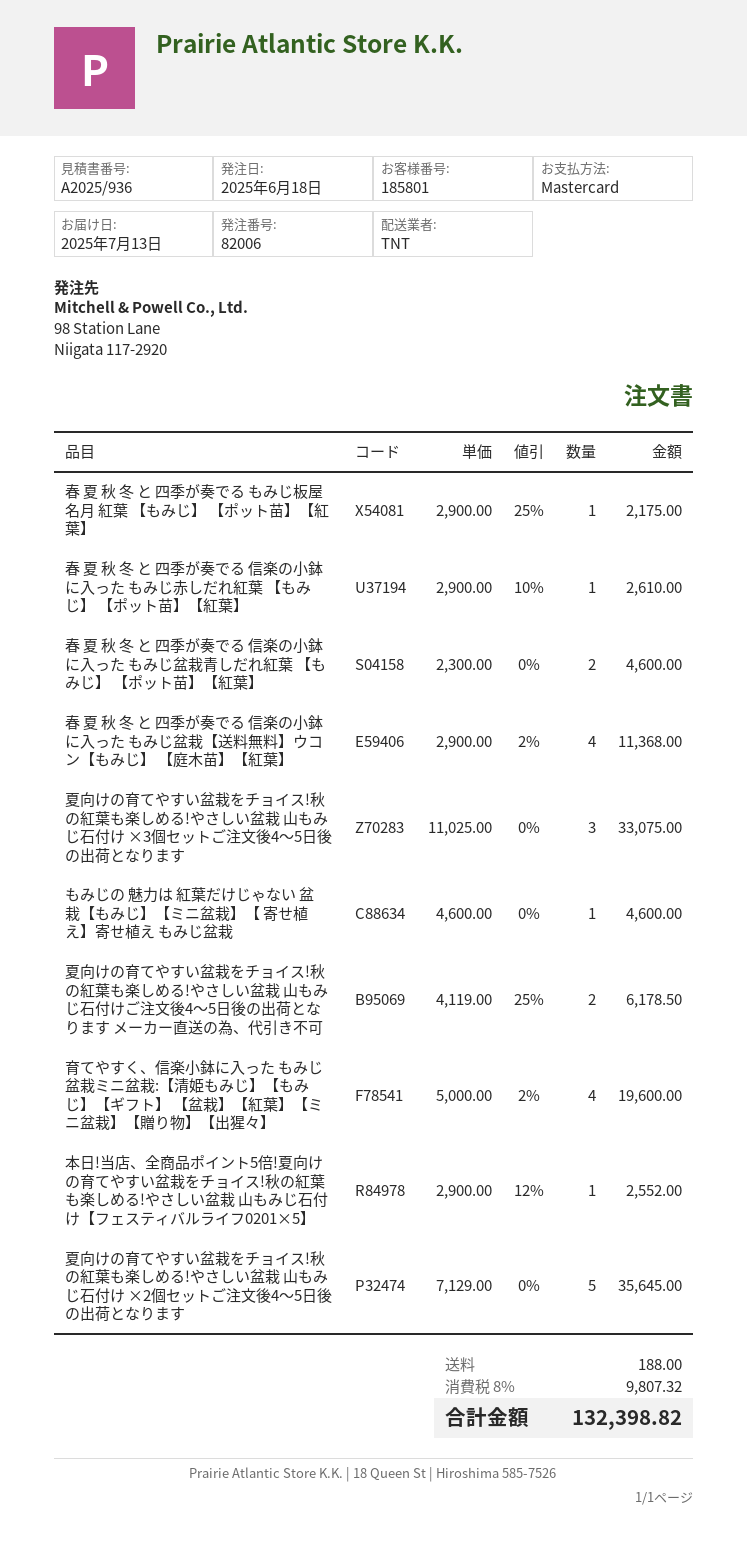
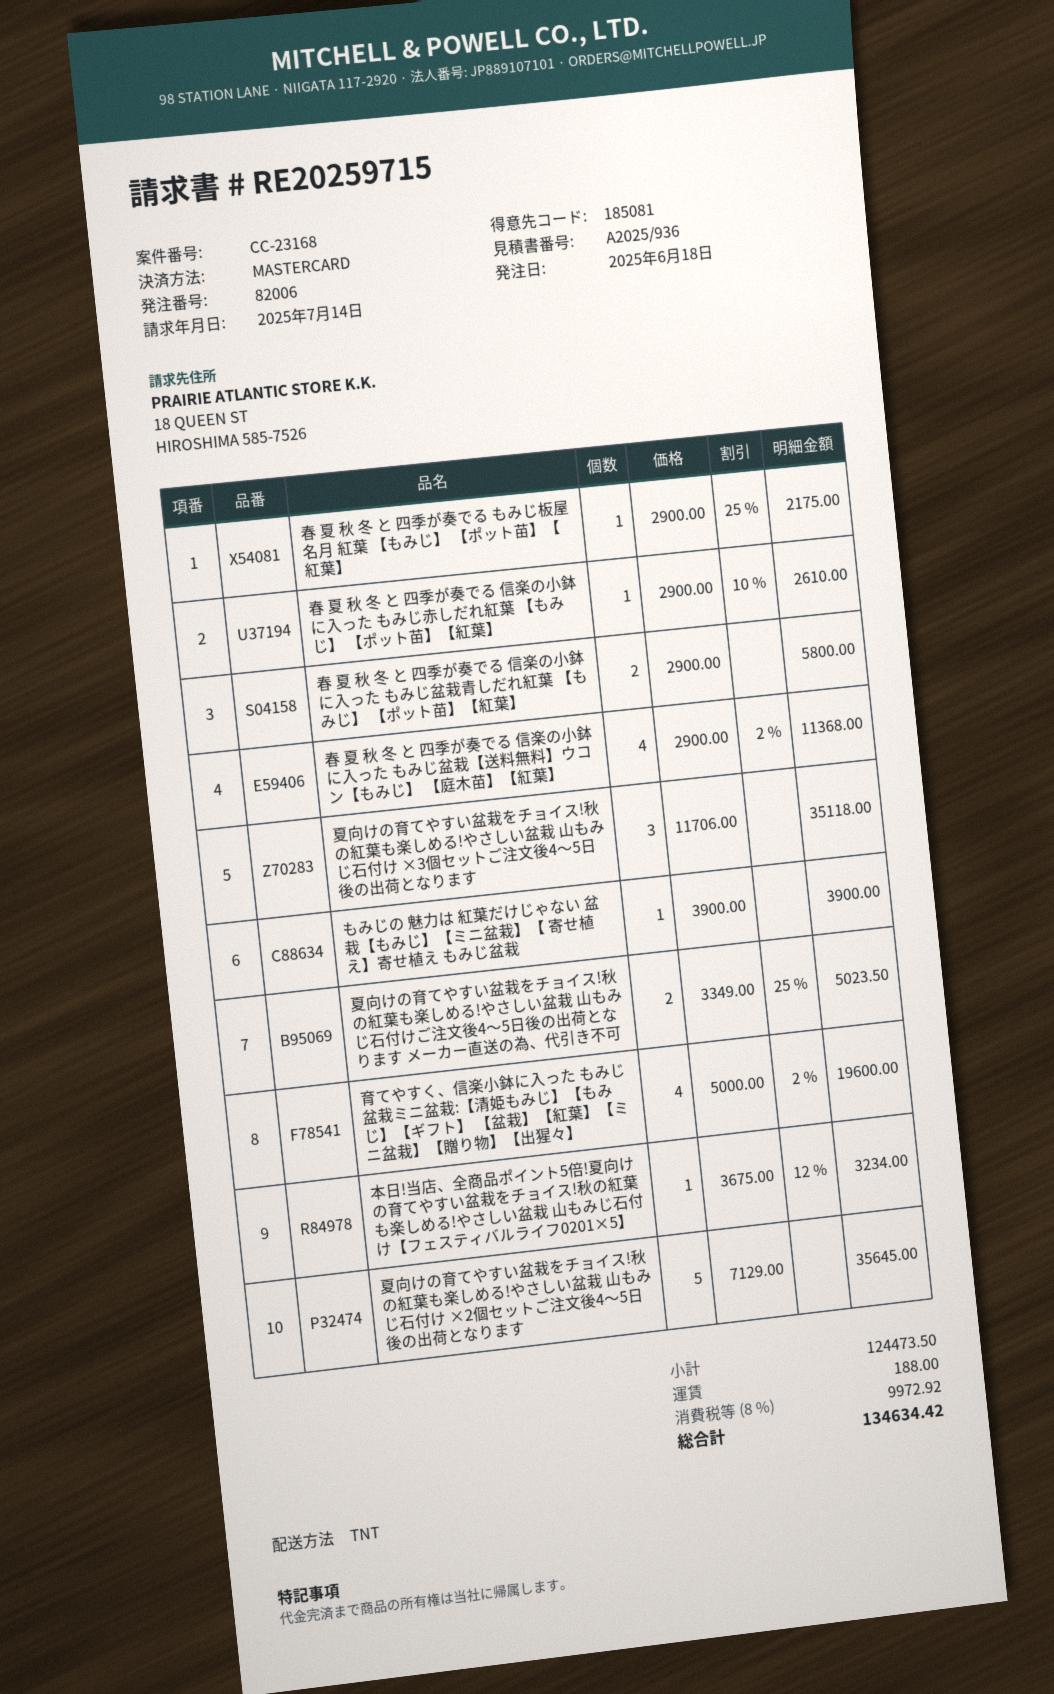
customer number: 185801 -> 185081
春 夏 秋 冬 と 四季が奏でる 信楽の小鉢に入った もみじ盆栽青しだれ紅葉 【もみじ】 【ポット苗】【紅葉】: 2 x 2300.00 = 4600.00 -> 2 x 2900.00 = 5800.00
夏向けの育てやすい盆栽をチョイス!秋の紅葉も楽しめる!やさしい盆栽 山もみじ石付け ×3個セットご注文後4〜5日後の出荷となります: 3 x 11025.00 = 33075.00 -> 3 x 11706.00 = 35118.00
もみじの 魅力は 紅葉だけじゃない 盆栽【もみじ】【ミニ盆栽】【 寄せ植え】寄せ植え もみじ盆栽: 1 x 4600.00 = 4600.00 -> 1 x 3900.00 = 3900.00
夏向けの育てやすい盆栽をチョイス!秋の紅葉も楽しめる!やさしい盆栽 山もみじ石付けご注文後4〜5日後の出荷となります メーカー直送の為、代引き不可: 2 x 4119.00 - 25% = 6178.50 -> 2 x 3349.00 - 25% = 5023.50
本日!当店、全商品ポイント5倍!夏向けの育てやすい盆栽をチョイス!秋の紅葉も楽しめる!やさしい盆栽 山もみじ石付け【フェスティバルライフ0201×5】: 1 x 2900.00 - 12% = 2552.00 -> 1 x 3675.00 - 12% = 3234.00
tax: 8% = 9807.32 -> 8% = 9972.92
total: 132398.82 -> 134634.42

